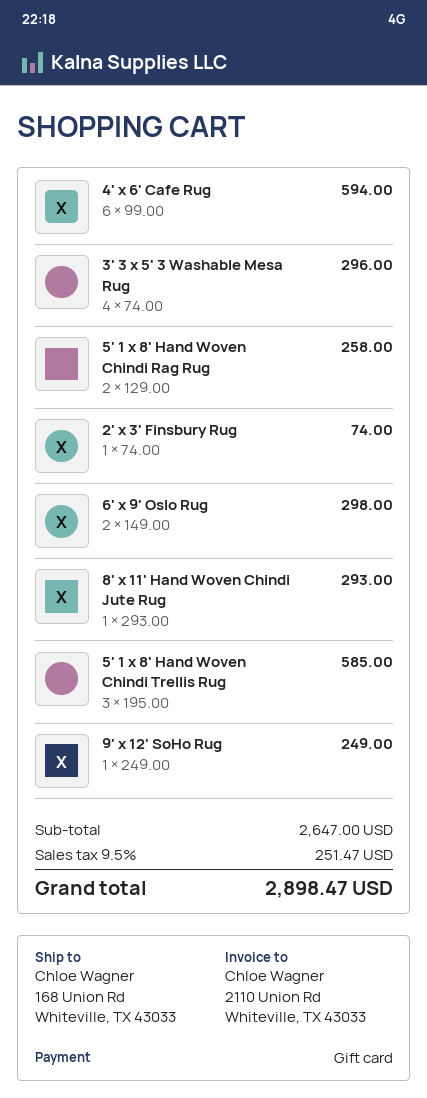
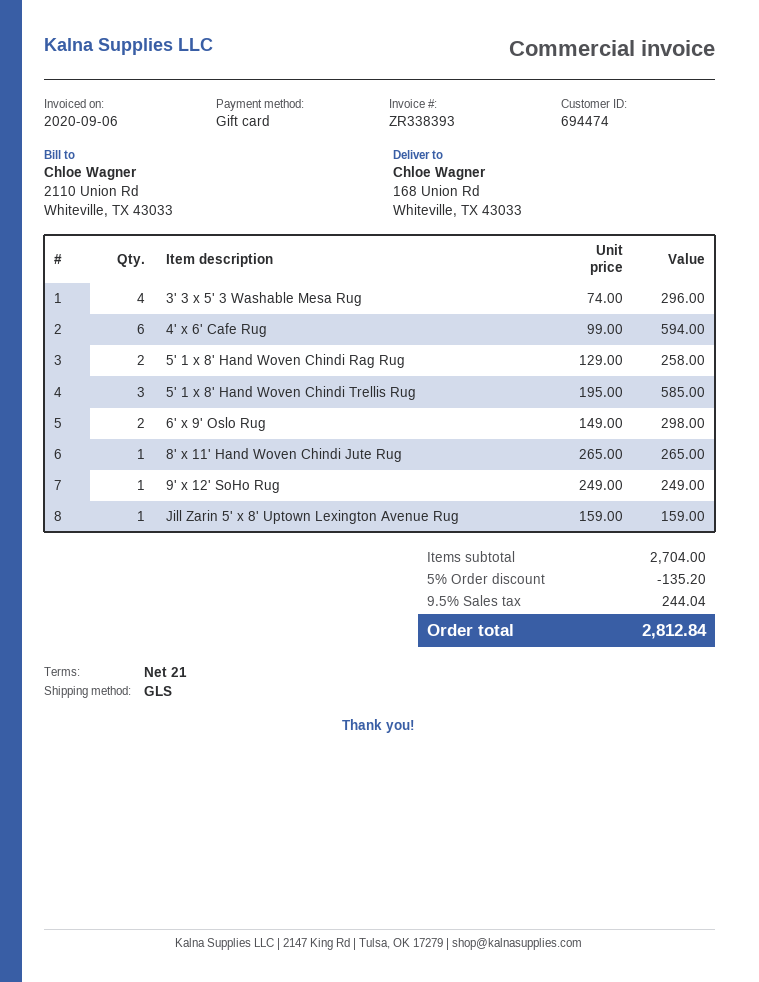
2' x 3' Finsbury Rug: 1 x 74.00 = 74.00 -> none
8' x 11' Hand Woven Chindi Jute Rug: 1 x 293.00 = 293.00 -> 1 x 265.00 = 265.00
Jill Zarin 5' x 8' Uptown Lexington Avenue Rug: none -> 1 x 159.00 = 159.00
subtotal: 2647.00 -> 2704.00
discount: none -> 5% = 135.20
tax: 9.5% = 251.47 -> 9.5% = 244.04
total: 2898.47 -> 2812.84

